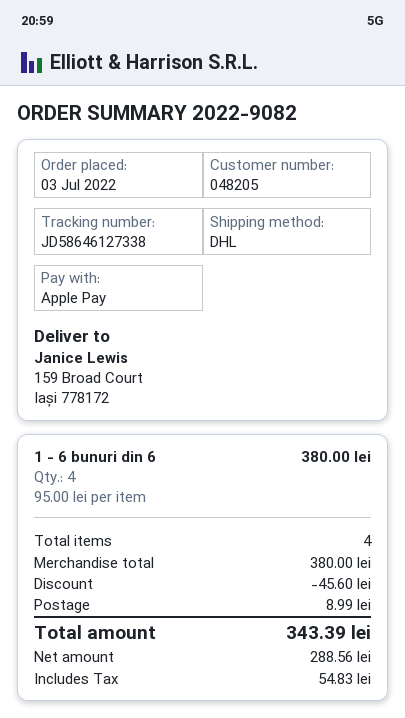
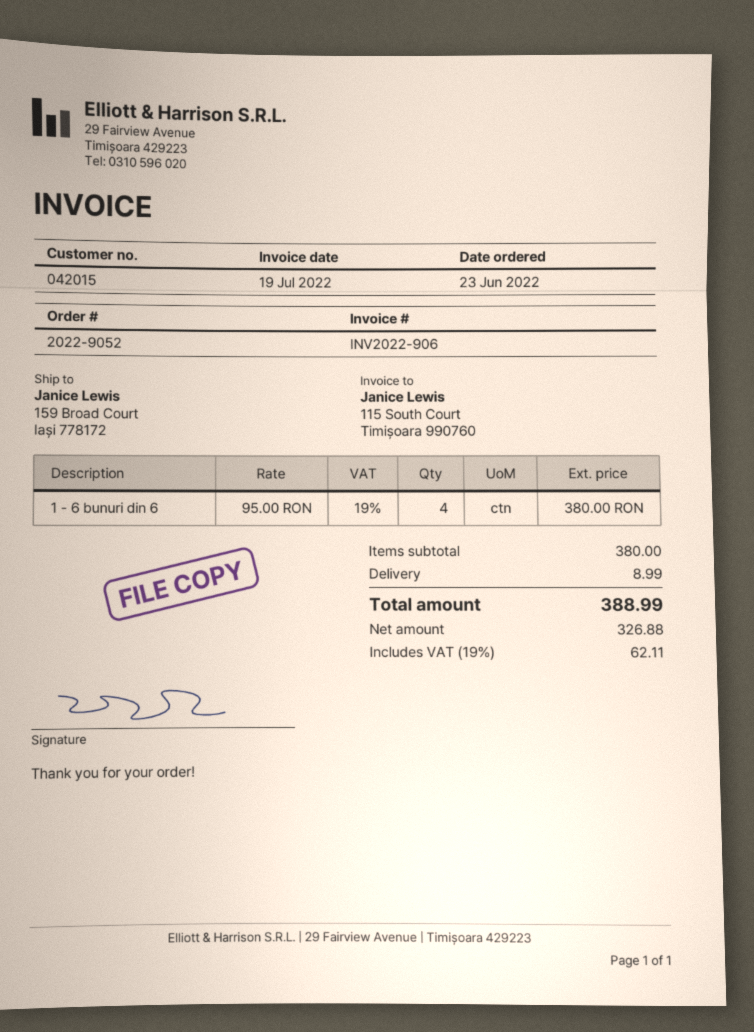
order number: 2022-9082 -> 2022-9052
order date: 2022-07-03 -> 2022-06-23
customer number: 048205 -> 042015
discount: 45.60 -> none
net: 288.56 -> 326.88
tax: 54.83 -> 62.11
total: 343.39 -> 388.99

